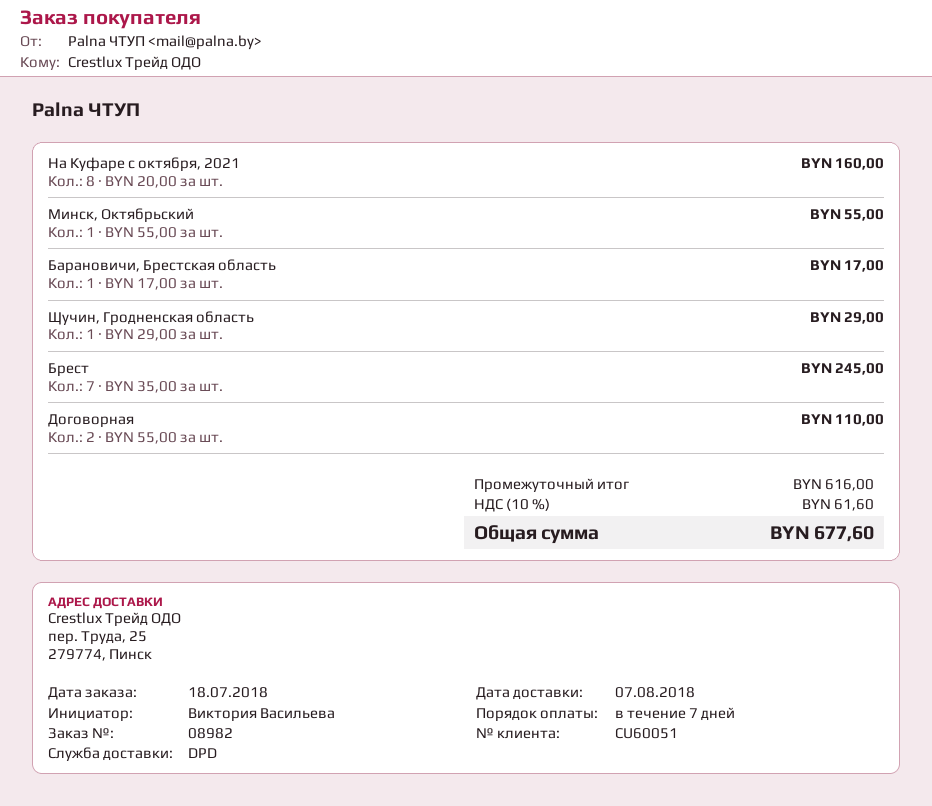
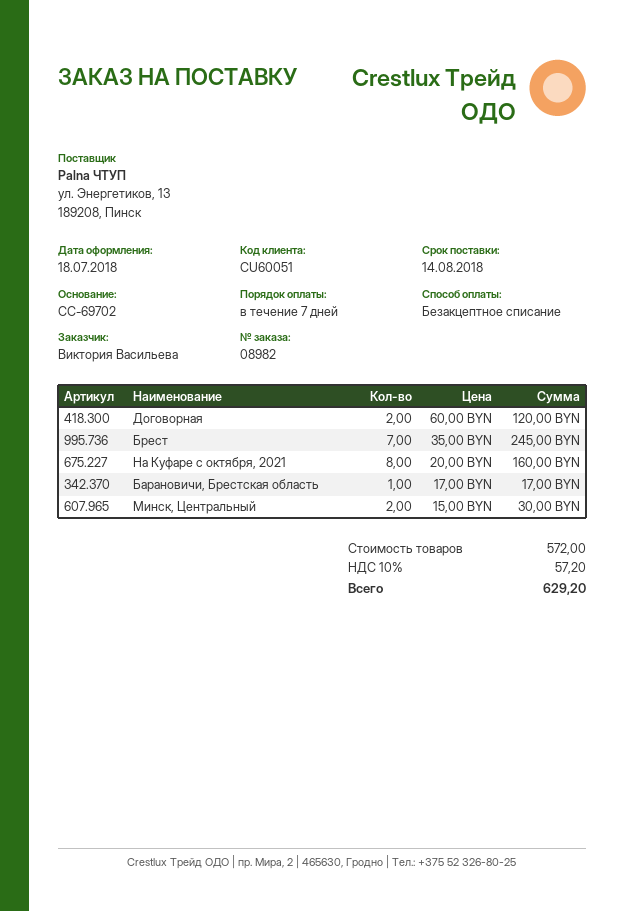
delivery date: 2018-08-07 -> 2018-08-14
Минск, Октябрьский: 1 x 55.00 = 55.00 -> none
Щучин, Гродненская область: 1 x 29.00 = 29.00 -> none
Договорная: 2 x 55.00 = 110.00 -> 2 x 60.00 = 120.00
Минск, Центральный: none -> 2 x 15.00 = 30.00
subtotal: 616.00 -> 572.00
tax: 10% = 61.60 -> 10% = 57.20
total: 677.60 -> 629.20

